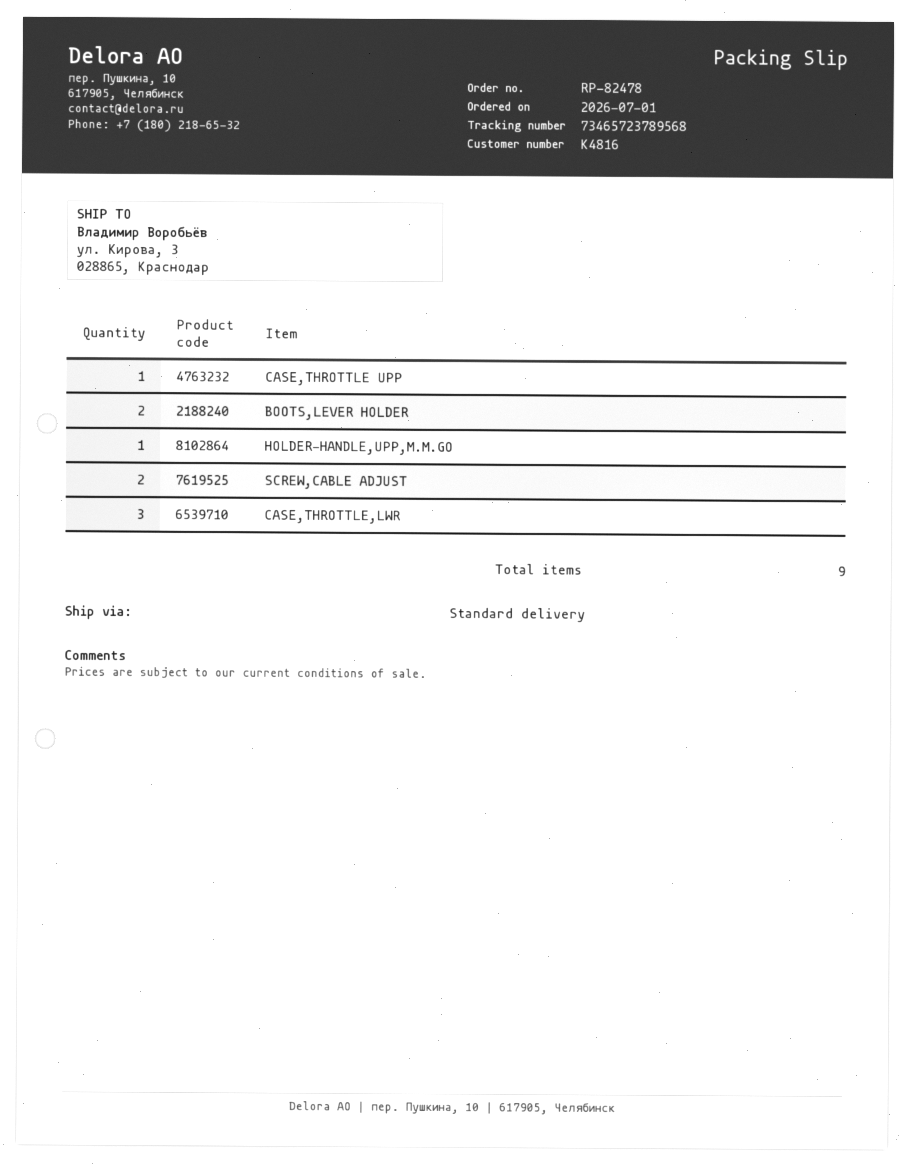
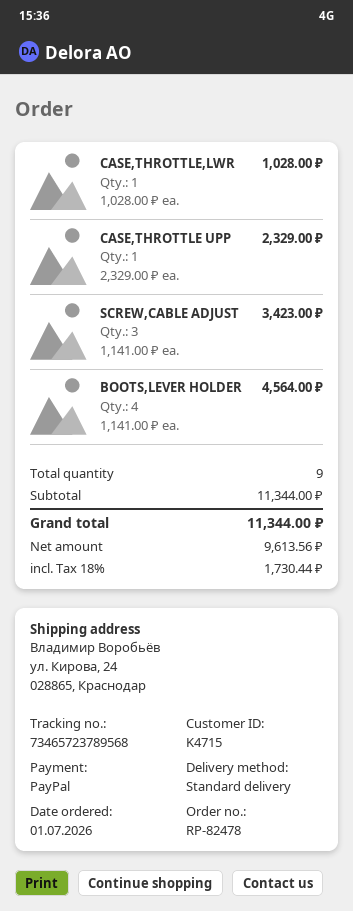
customer number: K4816 -> K4715
ship to: ул. Кирова, 3, 028865, Краснодар -> ул. Кирова, 24, 028865, Краснодар
BOOTS,LEVER HOLDER: 2 -> 4
HOLDER-HANDLE,UPP,M.M.GO: 1 -> none
SCREW,CABLE ADJUST: 2 -> 3
CASE,THROTTLE,LWR: 3 -> 1

